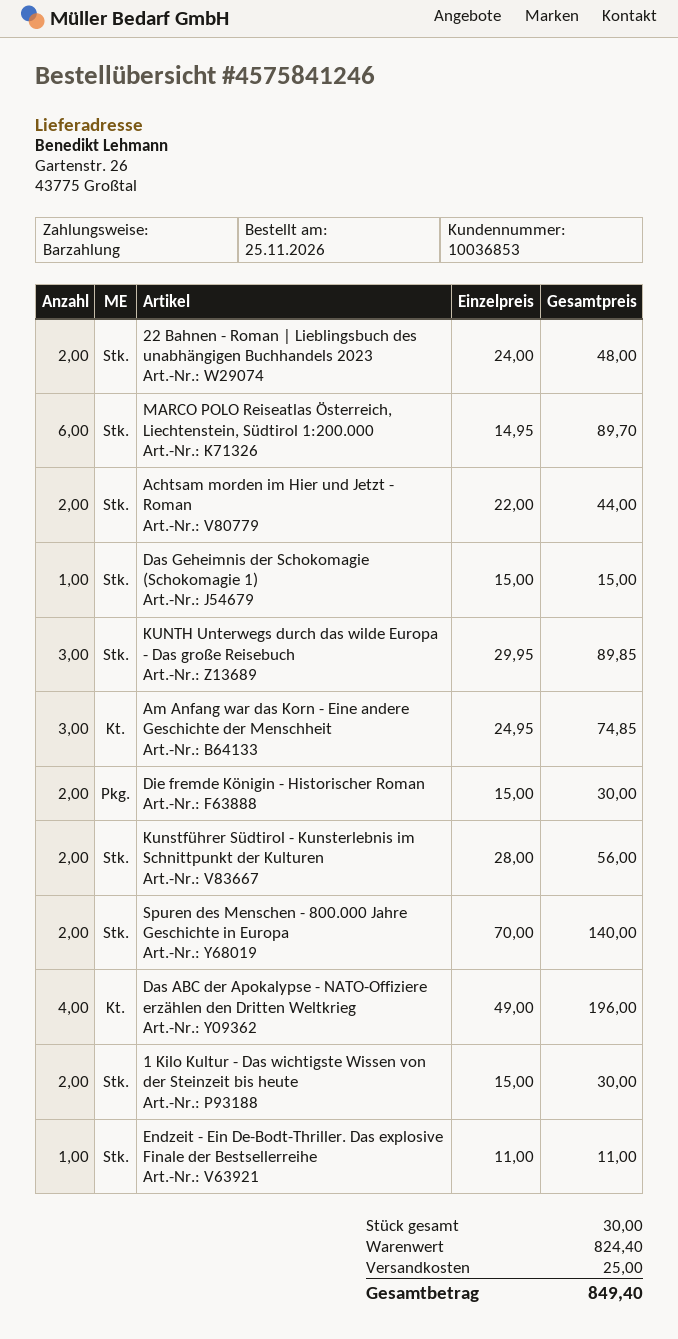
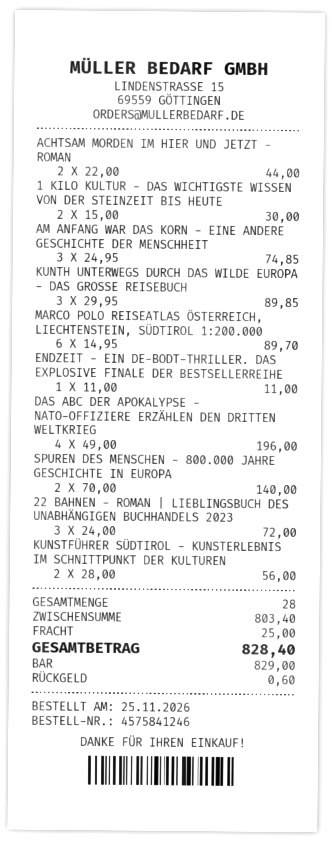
22 Bahnen - Roman | Lieblingsbuch des unabhängigen Buchhandels 2023: 2 x 24.00 = 48.00 -> 3 x 24.00 = 72.00
Das Geheimnis der Schokomagie (Schokomagie 1): 1 x 15.00 = 15.00 -> none
Die fremde Königin - Historischer Roman: 2 x 15.00 = 30.00 -> none
total quantity: 30 -> 28
subtotal: 824.40 -> 803.40
total: 849.40 -> 828.40

